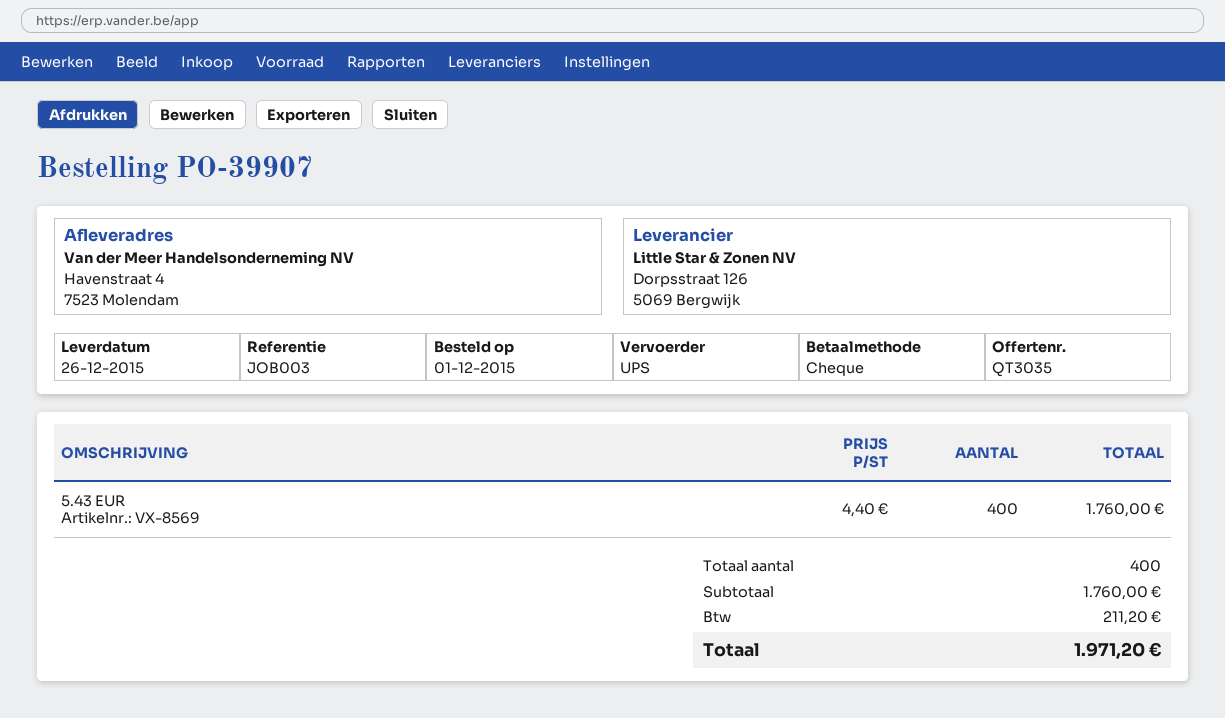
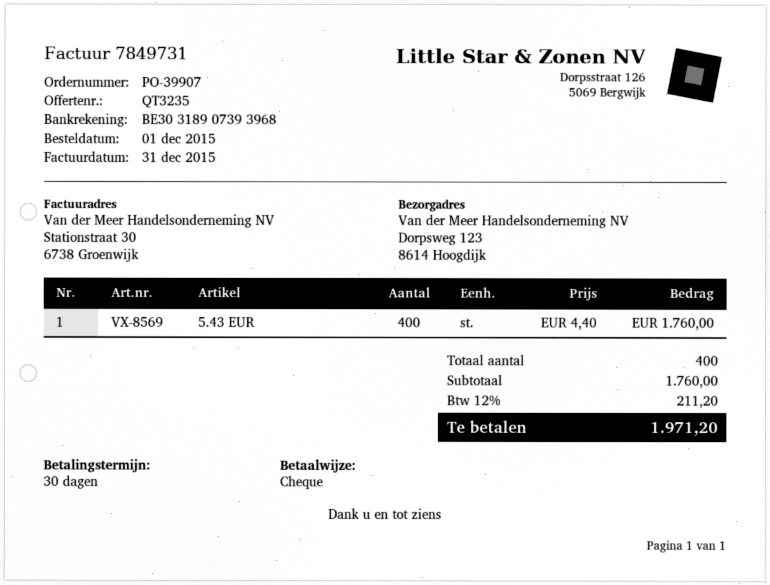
quote number: QT3035 -> QT3235
ship to: Havenstraat 4, 7523 Molendam -> Dorpsweg 123, 8614 Hoogdijk

